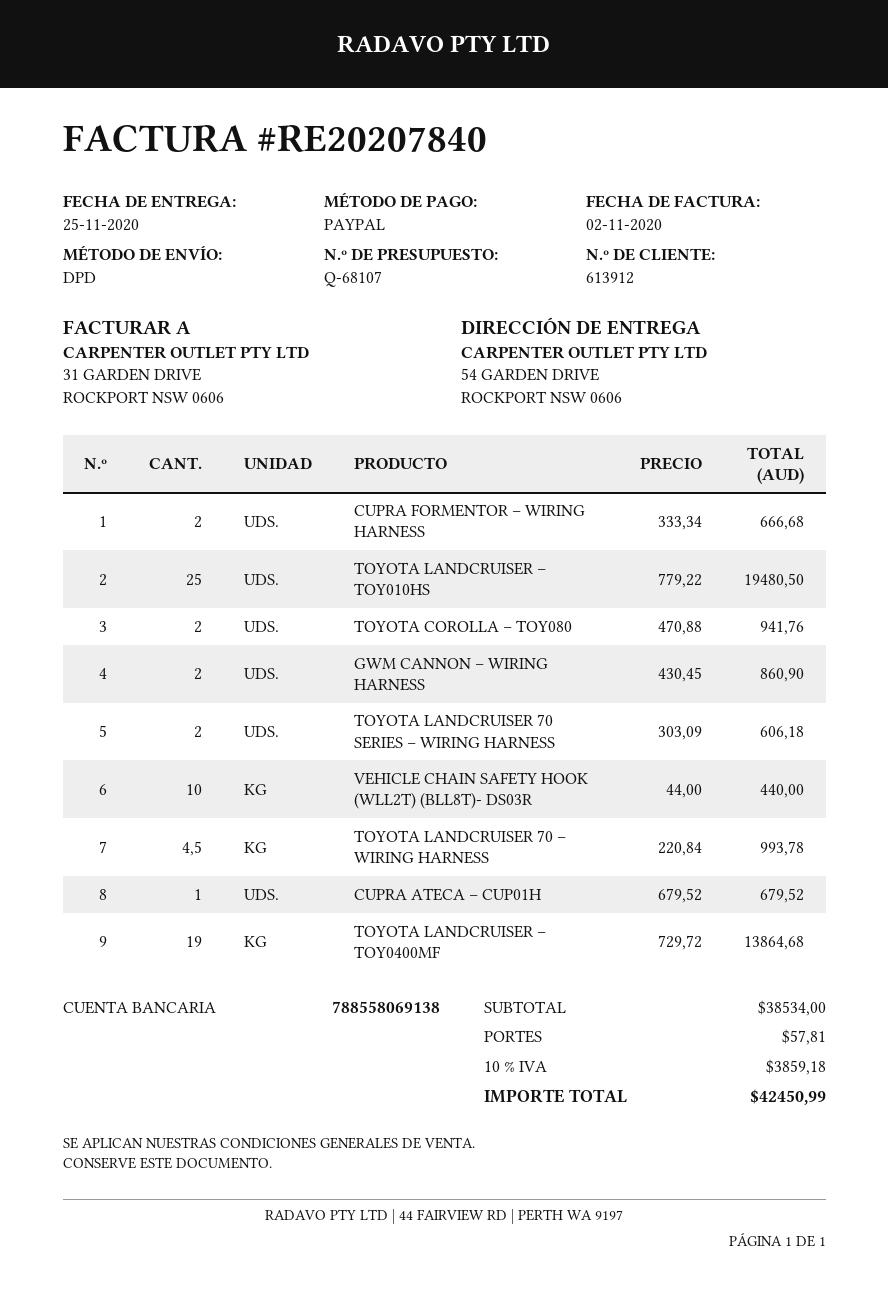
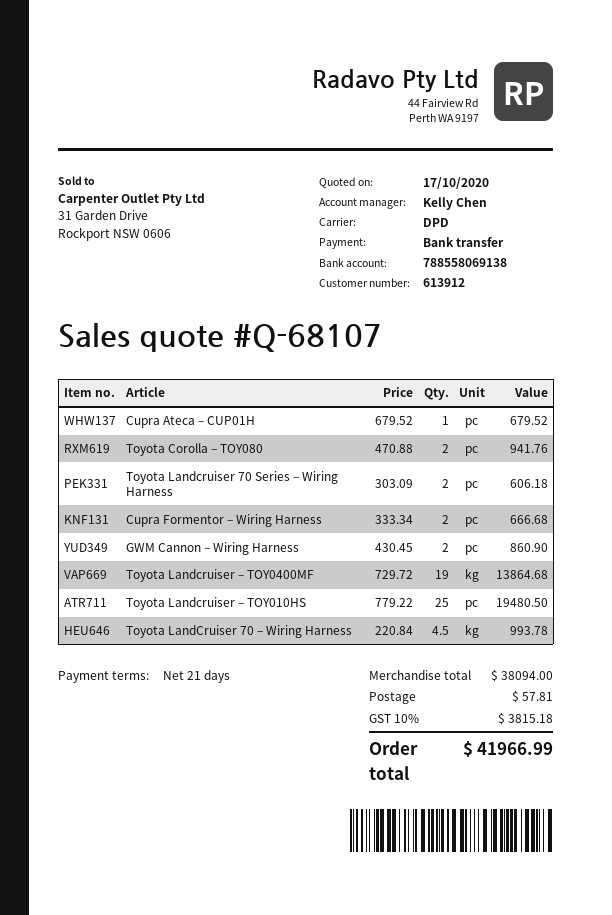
payment method: PayPal -> bank transfer
VEHICLE CHAIN SAFETY HOOK (WLL2T) (BLL8T)- DS03R: 10 x 44.00 = 440.00 -> none
subtotal: 38534.00 -> 38094.00
tax: 10% = 3859.18 -> 10% = 3815.18
total: 42450.99 -> 41966.99

